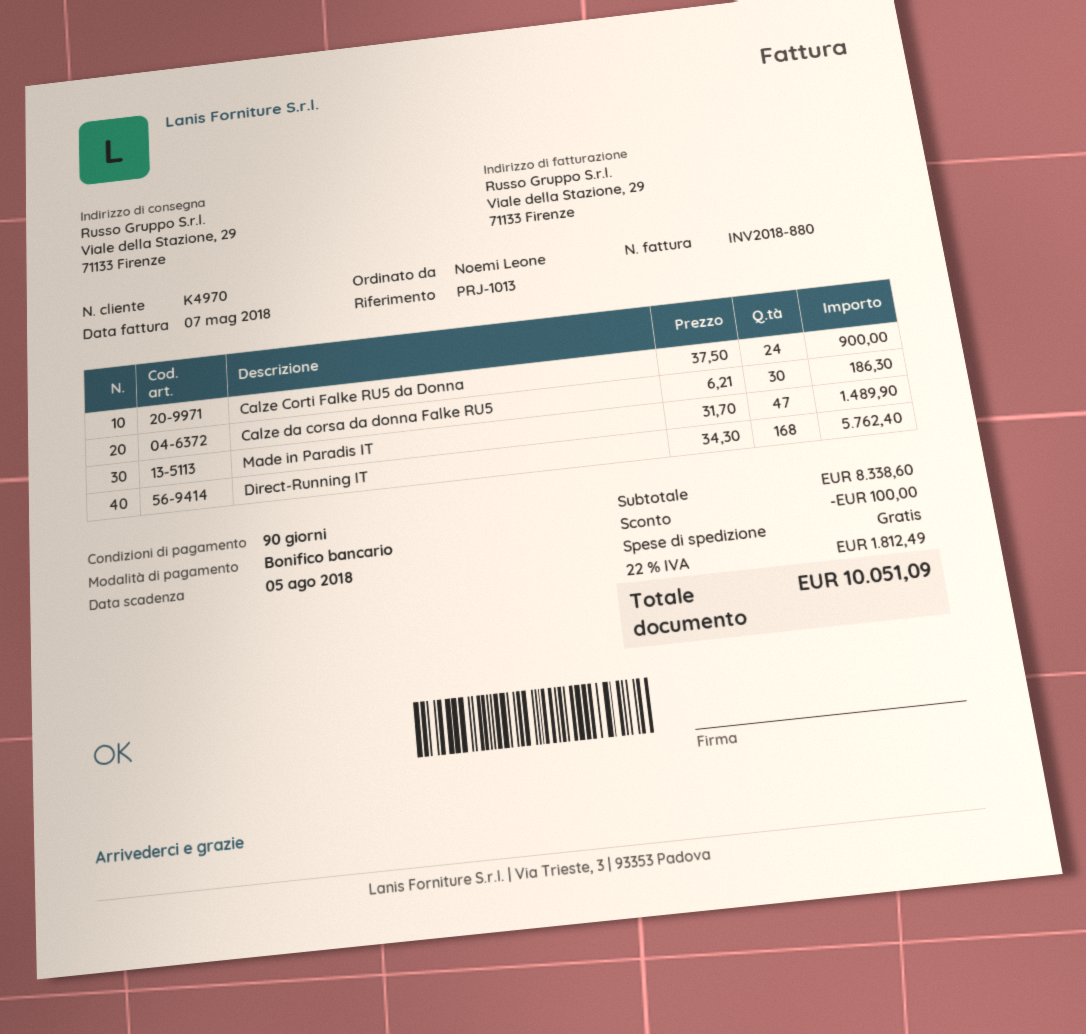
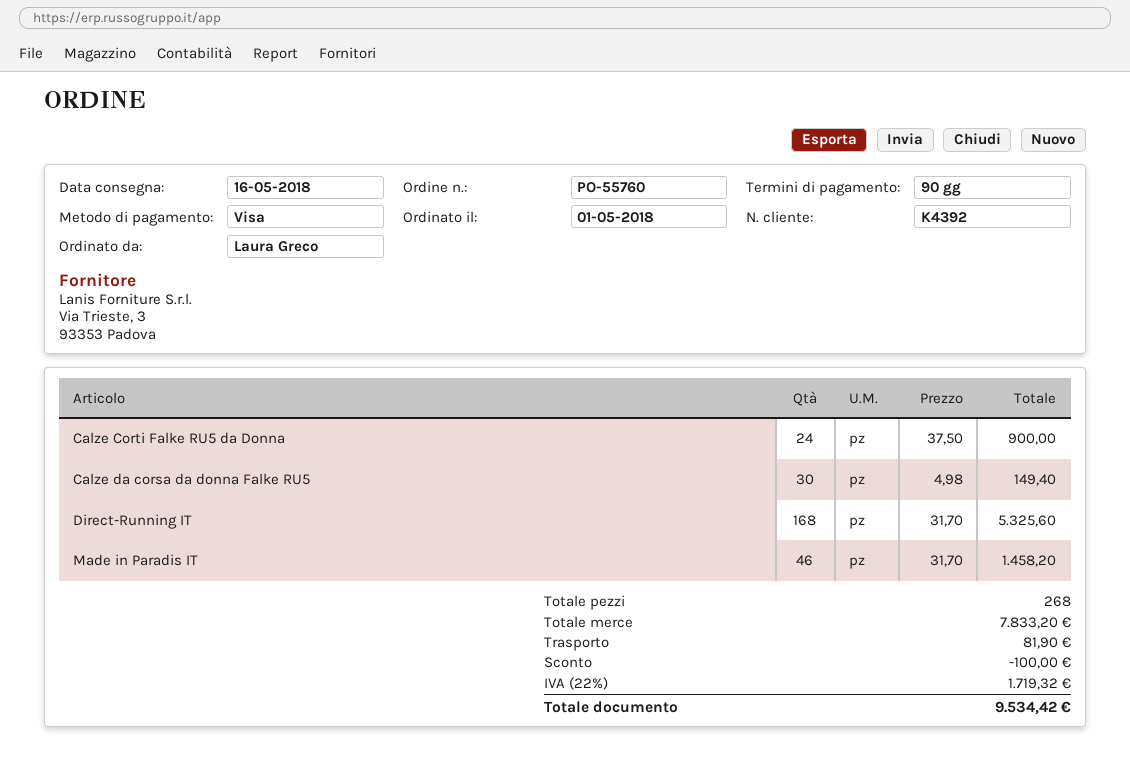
customer number: K4970 -> K4392
ordered by: Noemi Leone -> Laura Greco
payment method: bank transfer -> Visa
Calze da corsa da donna Falke RU5: 30 x 6.21 = 186.30 -> 30 x 4.98 = 149.40
Made in Paradis IT: 47 x 31.70 = 1489.90 -> 46 x 31.70 = 1458.20
Direct-Running IT: 168 x 34.30 = 5762.40 -> 168 x 31.70 = 5325.60
subtotal: 8338.60 -> 7833.20
shipping: 0.00 -> 81.90
tax: 22% = 1812.49 -> 22% = 1719.32
total: 10051.09 -> 9534.42

